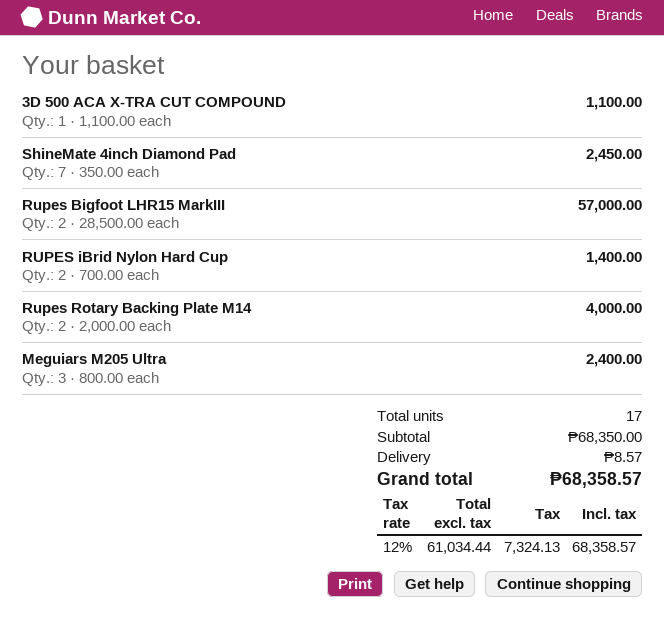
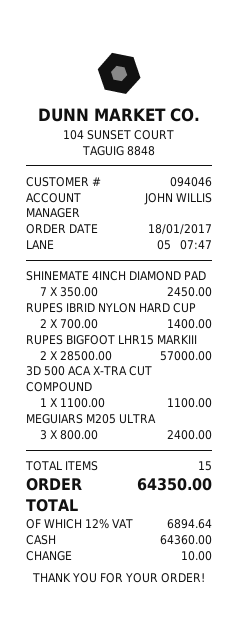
Rupes Rotary Backing Plate M14: 2 x 2000.00 = 4000.00 -> none
total quantity: 17 -> 15
shipping: 8.57 -> none
tax: 12% = 7324.13 -> 12% = 6894.64
total: 68358.57 -> 64350.00

